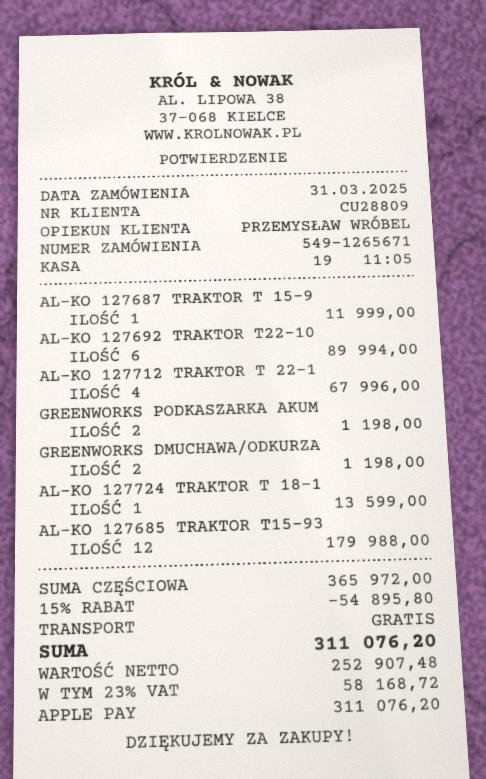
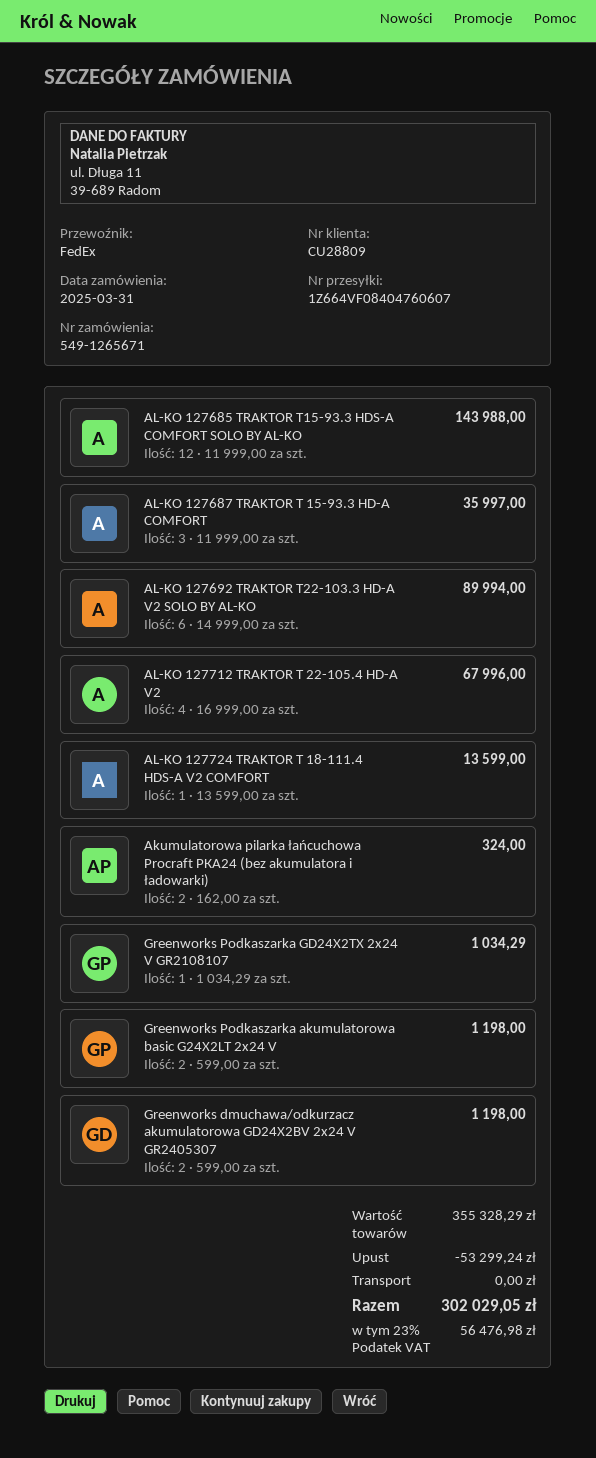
AL-KO 127687 TRAKTOR T 15-9: 1 for 11999.00 -> 3 for 35997.00
AL-KO 127685 TRAKTOR T15-93: 12 for 179988.00 -> 12 for 143988.00
Akumulatorowa pilarka łańcuchowa Procraft РКА24 (bez akumulatora i ładowarki): none -> 2 for 324.00
Greenworks Podkaszarka GD24X2TX 2x24 V GR2108107: none -> 1 for 1034.29
subtotal: 365972.00 -> 355328.29
discount: 54895.80 -> 53299.24
tax: 23% = 58168.72 -> 23% = 56476.98
total: 311076.20 -> 302029.05

